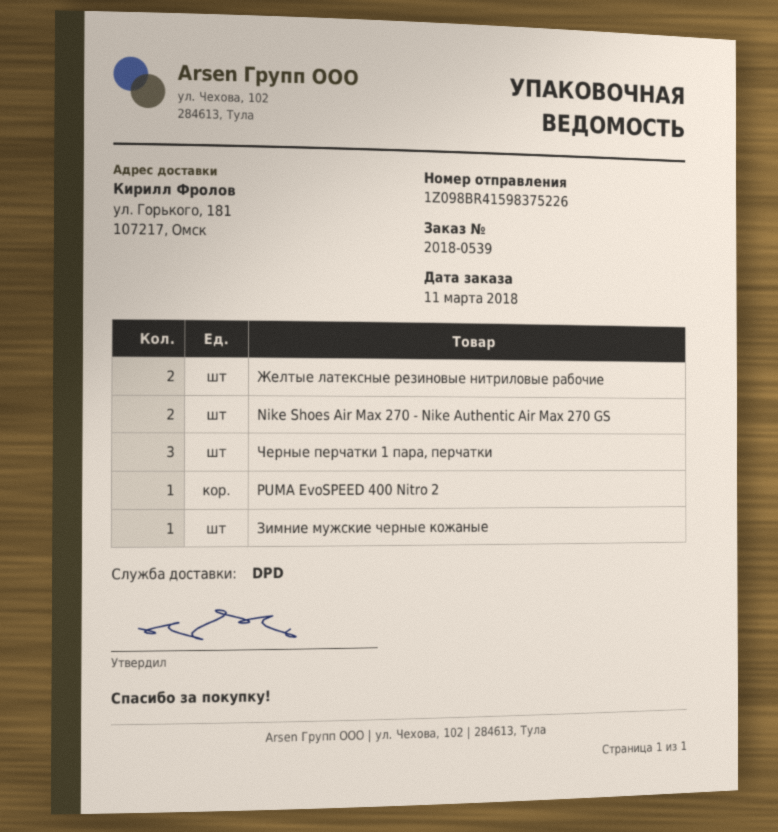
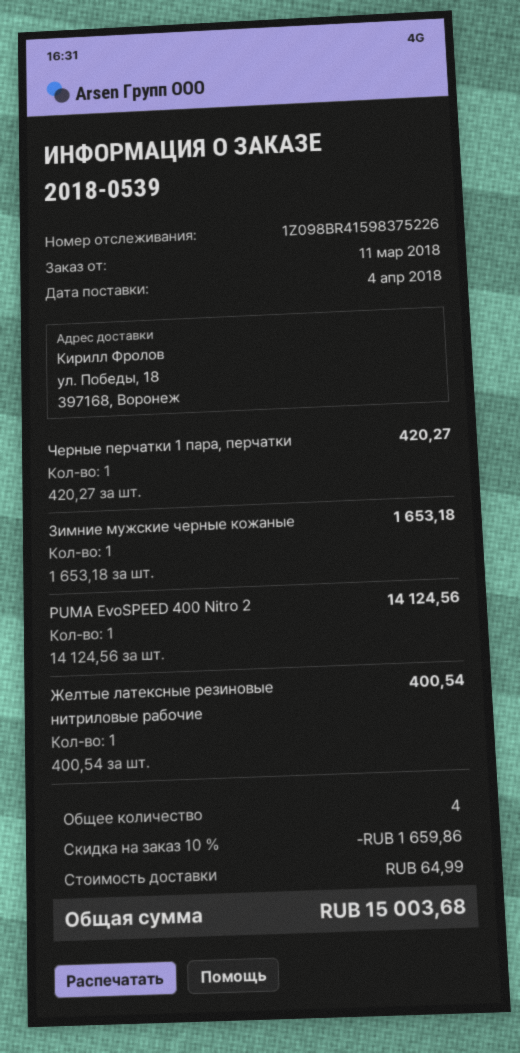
ship to: ул. Горького, 181, 107217, Омск -> ул. Победы, 18, 397168, Воронеж
Желтые латексные резиновые нитриловые рабочие: 2 -> 1
Nike Shoes Air Max 270 - Nike Authentic Air Max 270 GS: 2 -> none
Черные перчатки 1 пара, перчатки: 3 -> 1

